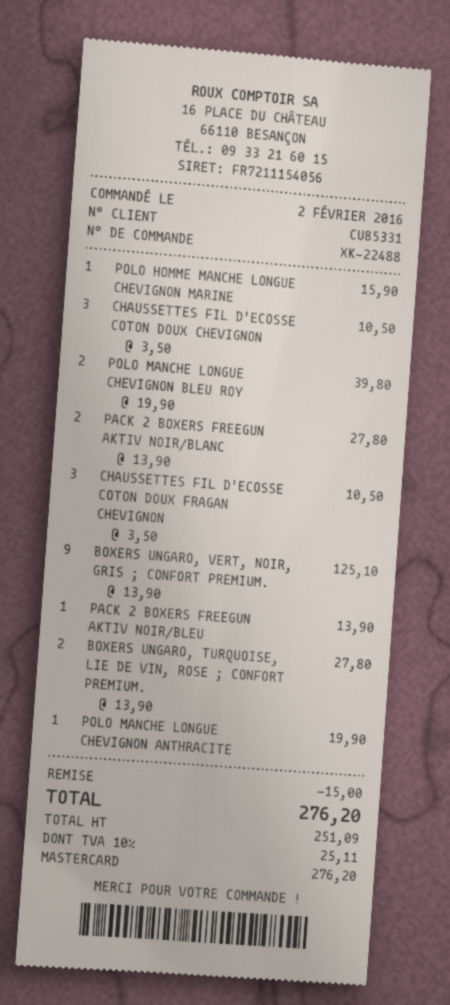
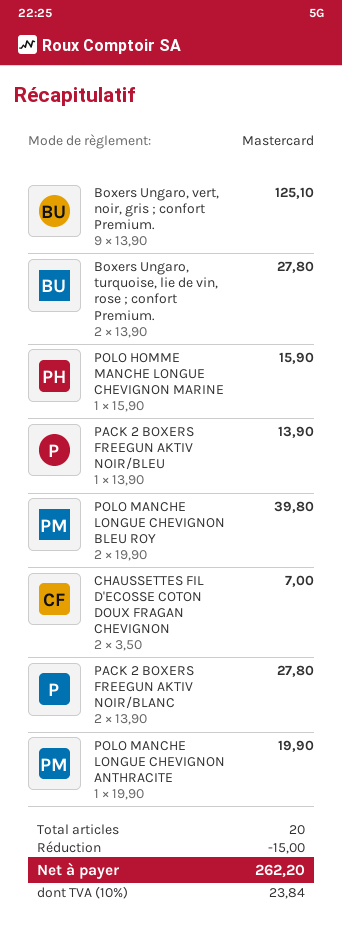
CHAUSSETTES FIL D'ECOSSE COTON DOUX CHEVIGNON: 3 x 3.50 = 10.50 -> none
CHAUSSETTES FIL D'ECOSSE COTON DOUX FRAGAN CHEVIGNON: 3 x 3.50 = 10.50 -> 2 x 3.50 = 7.00
tax: 10% = 25.11 -> 10% = 23.84
total: 276.20 -> 262.20

